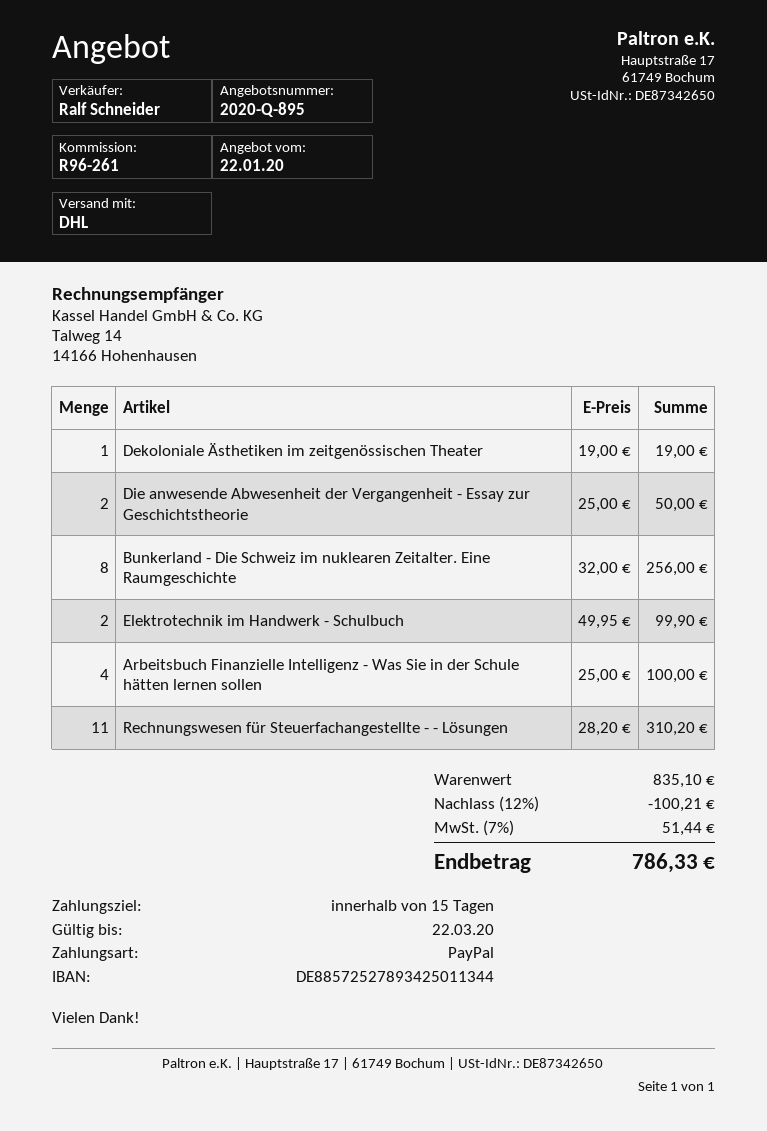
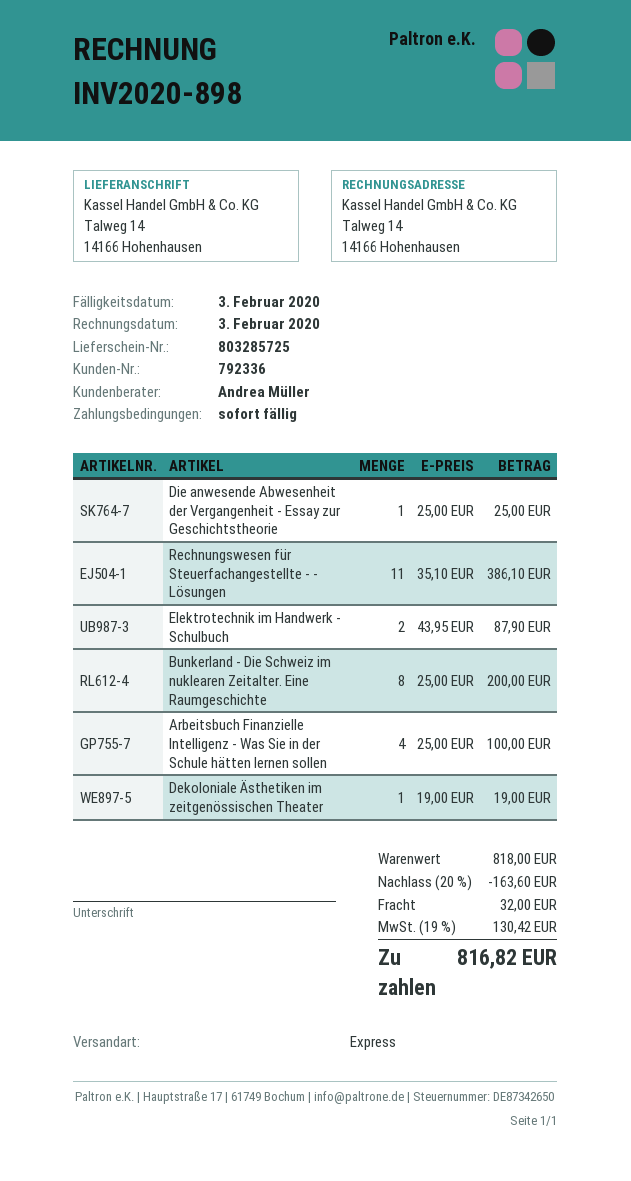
payment terms: 15 days -> on receipt
sales rep: Ralf Schneider -> Andrea Müller
shipping method: DHL -> express
Die anwesende Abwesenheit der Vergangenheit - Essay zur Geschichtstheorie: 2 x 25.00 = 50.00 -> 1 x 25.00 = 25.00
Bunkerland - Die Schweiz im nuklearen Zeitalter. Eine Raumgeschichte: 8 x 32.00 = 256.00 -> 8 x 25.00 = 200.00
Elektrotechnik im Handwerk - Schulbuch: 2 x 49.95 = 99.90 -> 2 x 43.95 = 87.90
Rechnungswesen für Steuerfachangestellte - - Lösungen: 11 x 28.20 = 310.20 -> 11 x 35.10 = 386.10
subtotal: 835.10 -> 818.00
discount: 12% = 100.21 -> 20% = 163.60
shipping: none -> 32.00
tax: 7% = 51.44 -> 19% = 130.42
total: 786.33 -> 816.82

